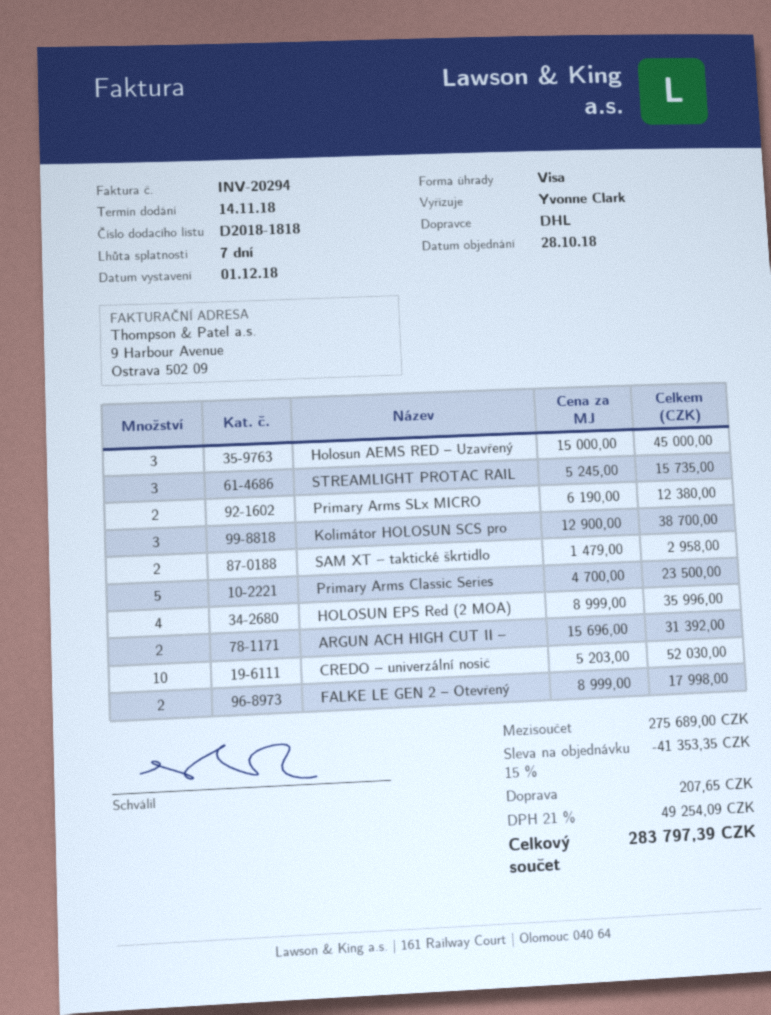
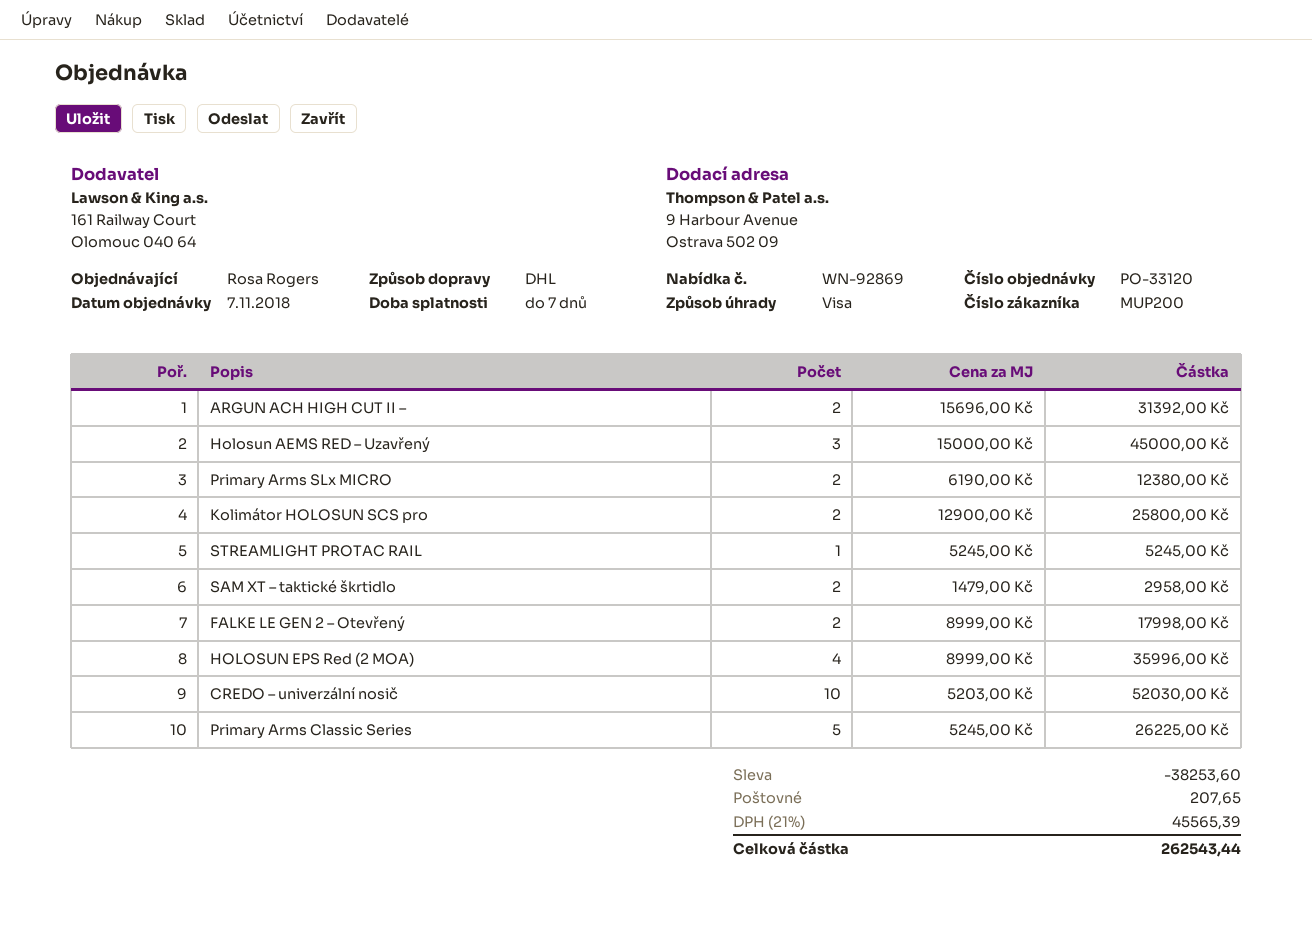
order date: 2018-10-28 -> 2018-11-07
STREAMLIGHT PROTAC RAIL: 3 x 5245.00 = 15735.00 -> 1 x 5245.00 = 5245.00
Kolimátor HOLOSUN SCS pro: 3 x 12900.00 = 38700.00 -> 2 x 12900.00 = 25800.00
Primary Arms Classic Series: 5 x 4700.00 = 23500.00 -> 5 x 5245.00 = 26225.00
discount: 41353.35 -> 38253.60
tax: 21% = 49254.09 -> 21% = 45565.39
total: 283797.39 -> 262543.44

